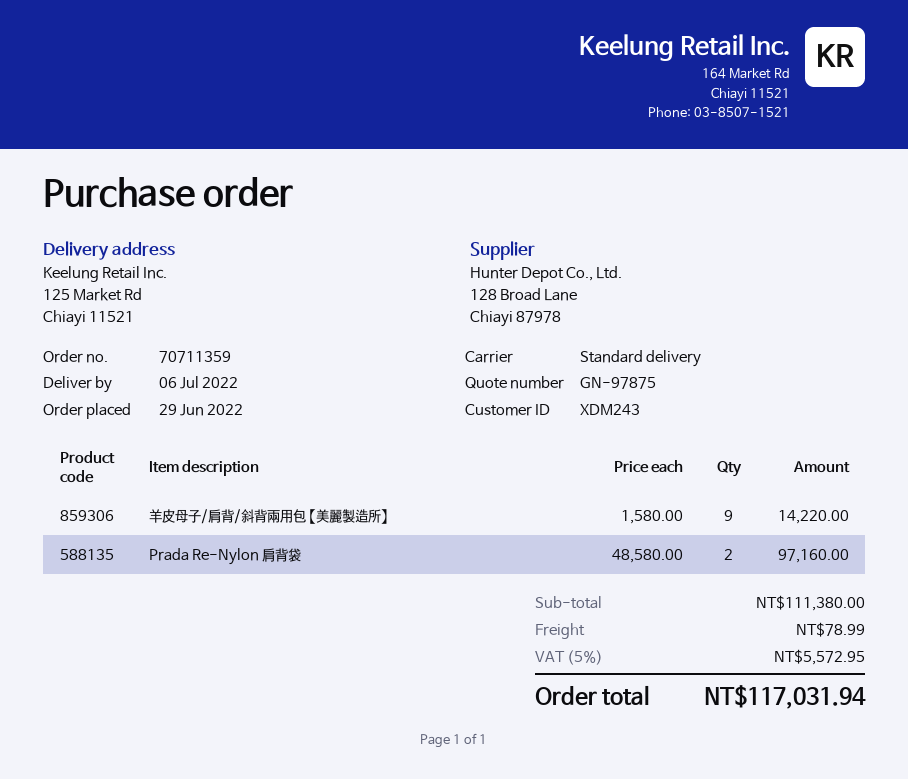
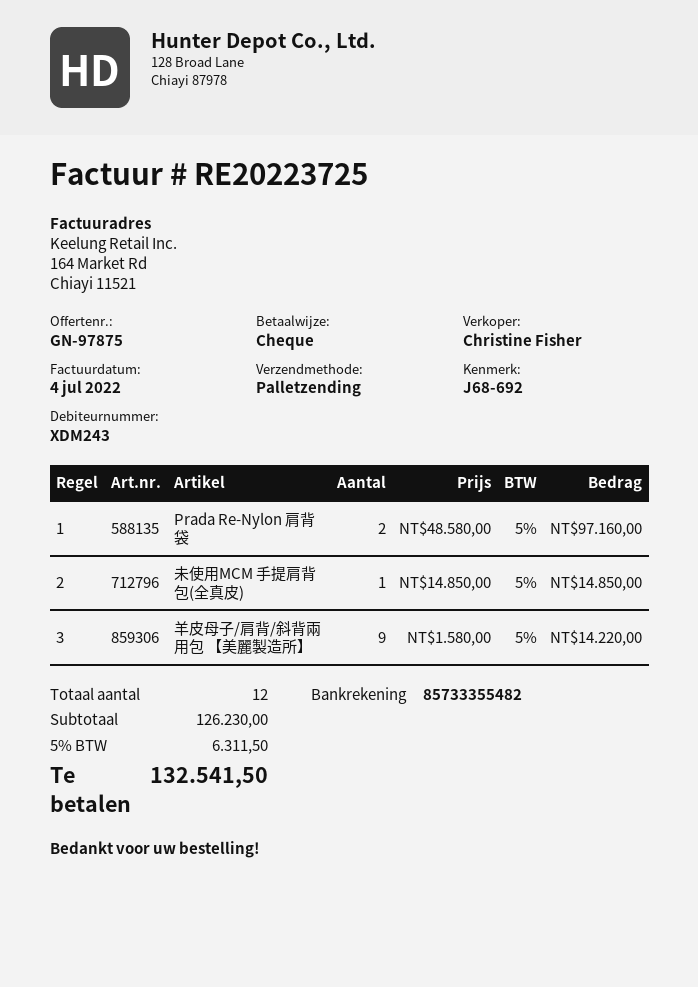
shipping method: standard -> pallet freight
未使用MCM 手提肩背包(全真皮): none -> 1 x 14850.00 = 14850.00
subtotal: 111380.00 -> 126230.00
shipping: 78.99 -> none
tax: 5% = 5572.95 -> 5% = 6311.50
total: 117031.94 -> 132541.50

